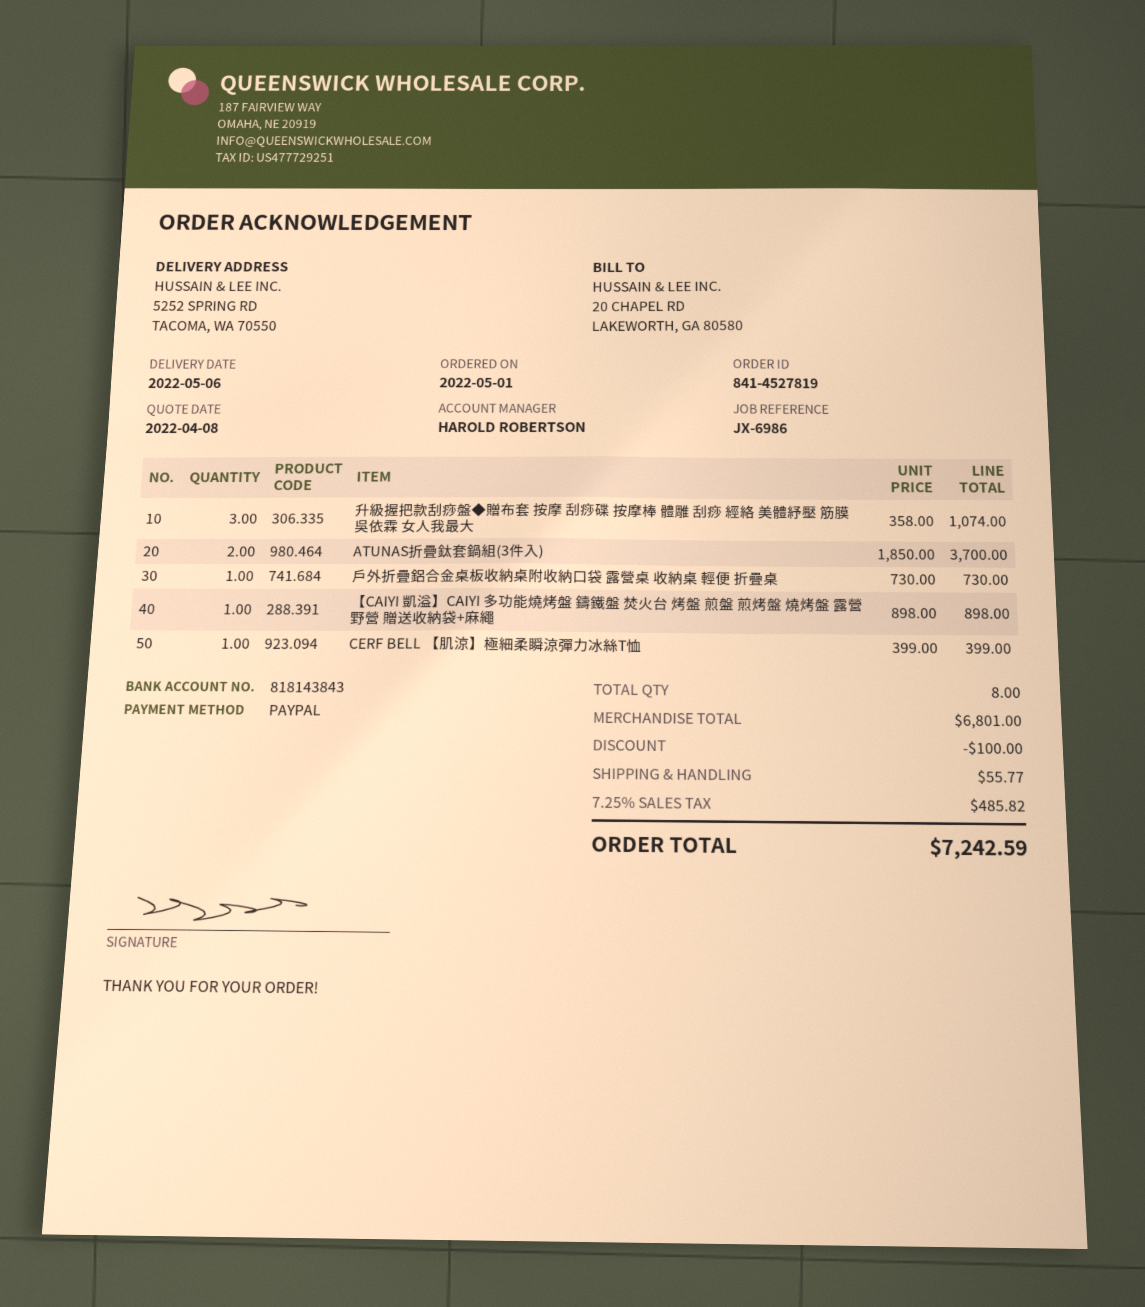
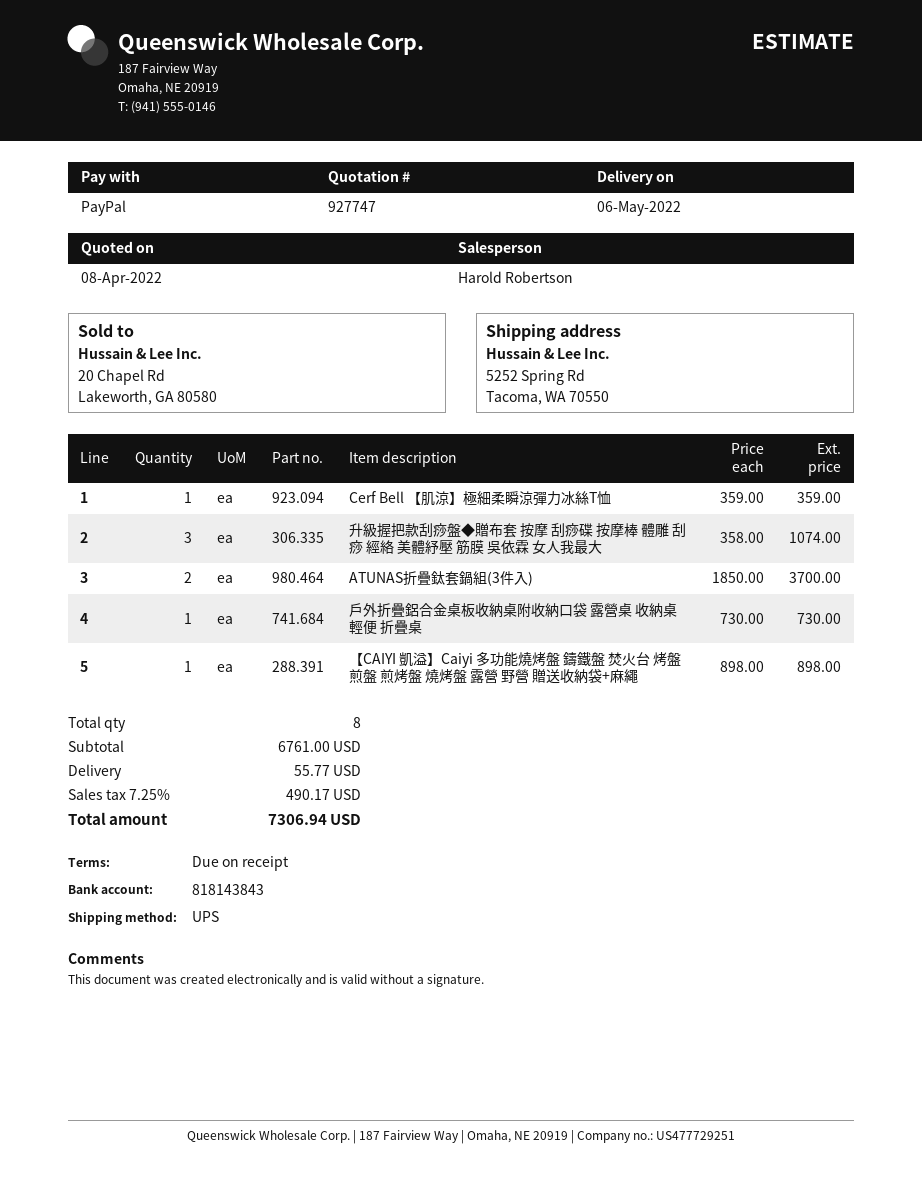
CERF BELL 【肌涼】極細柔瞬涼彈力冰絲T恤: 1 x 399.00 = 399.00 -> 1 x 359.00 = 359.00
subtotal: 6801.00 -> 6761.00
discount: 100.00 -> none
tax: 7.25% = 485.82 -> 7.25% = 490.17
total: 7242.59 -> 7306.94

